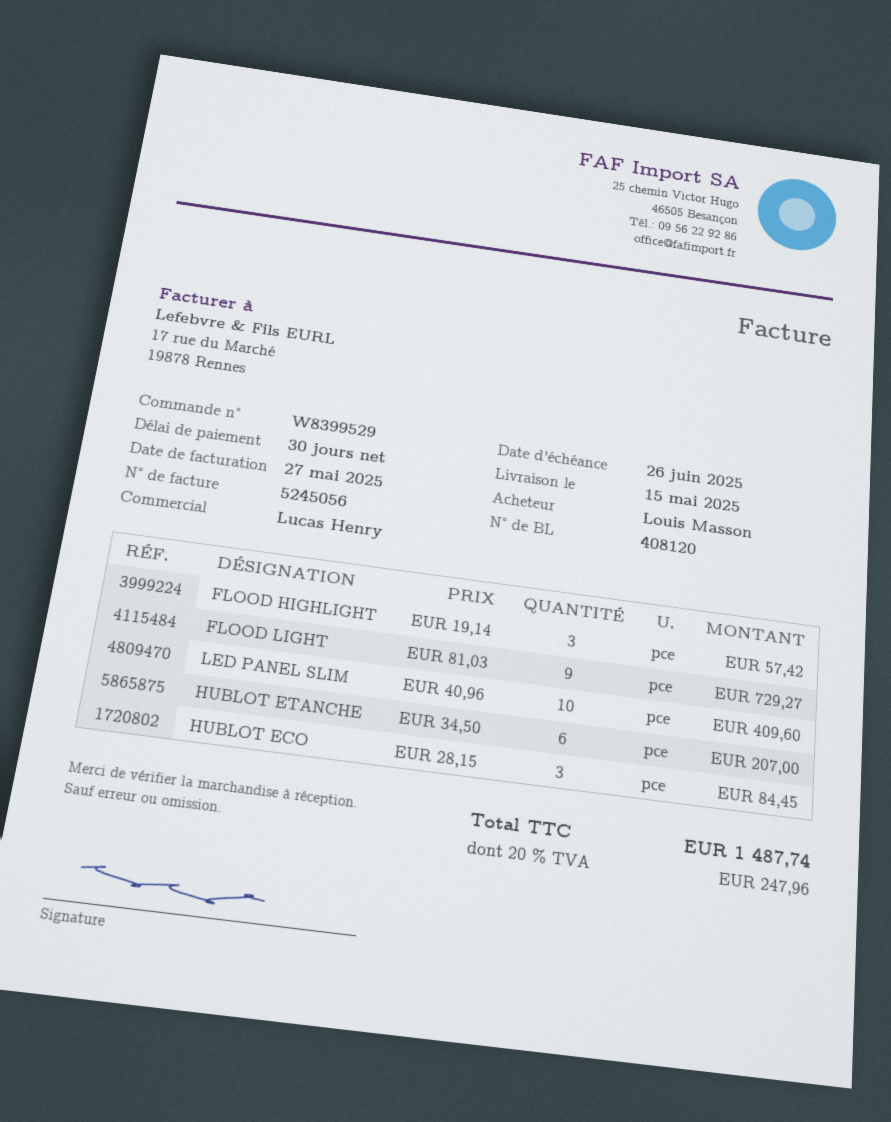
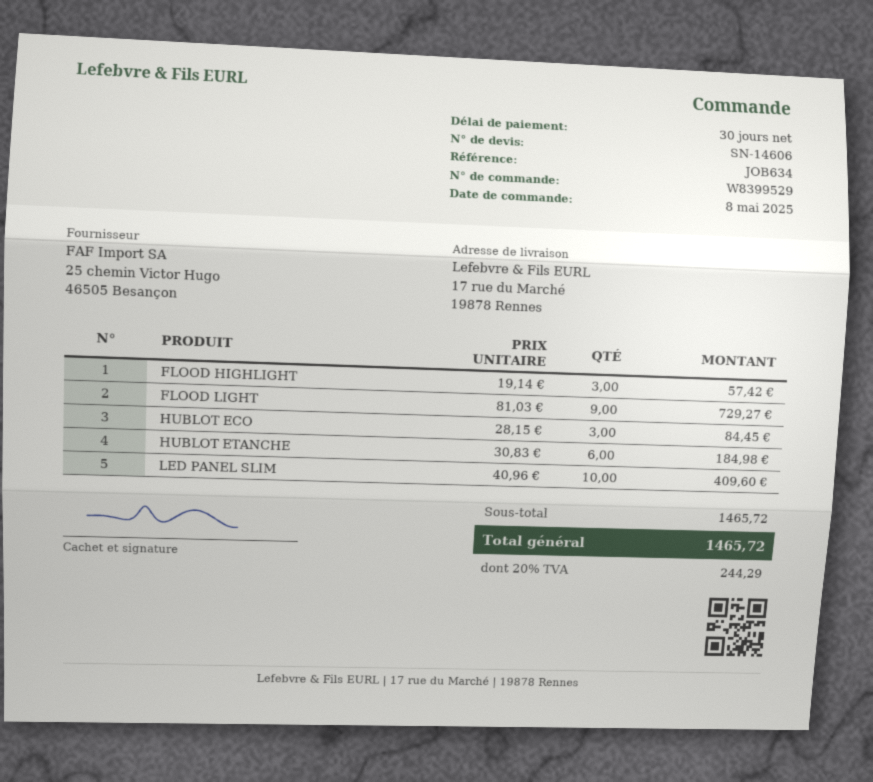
HUBLOT ETANCHE: 6 x 34.50 = 207.00 -> 6 x 30.83 = 184.98
tax: 20% = 247.96 -> 20% = 244.29
total: 1487.74 -> 1465.72

